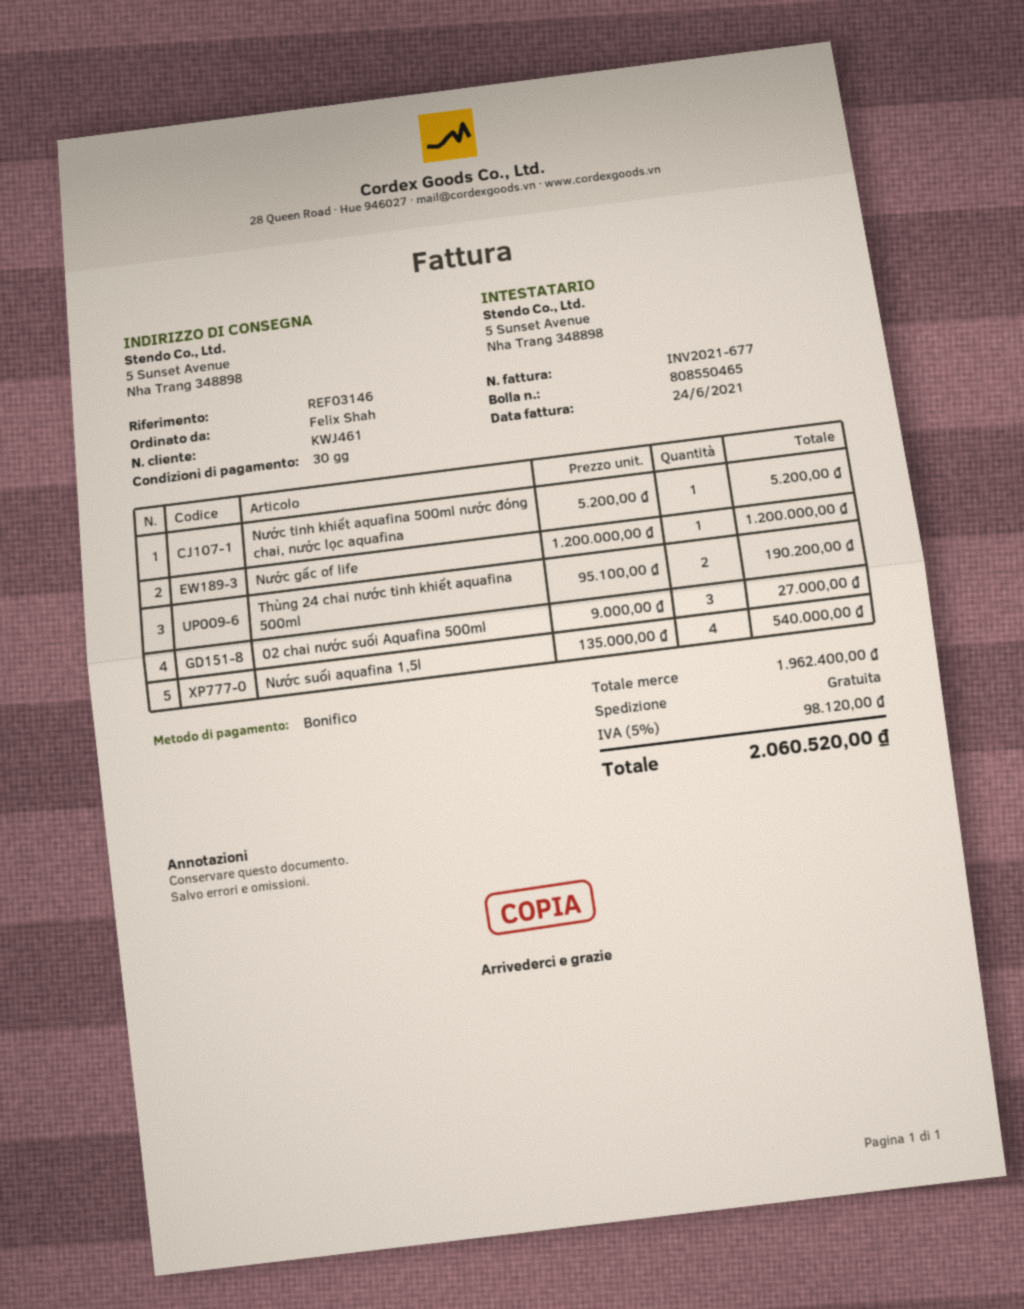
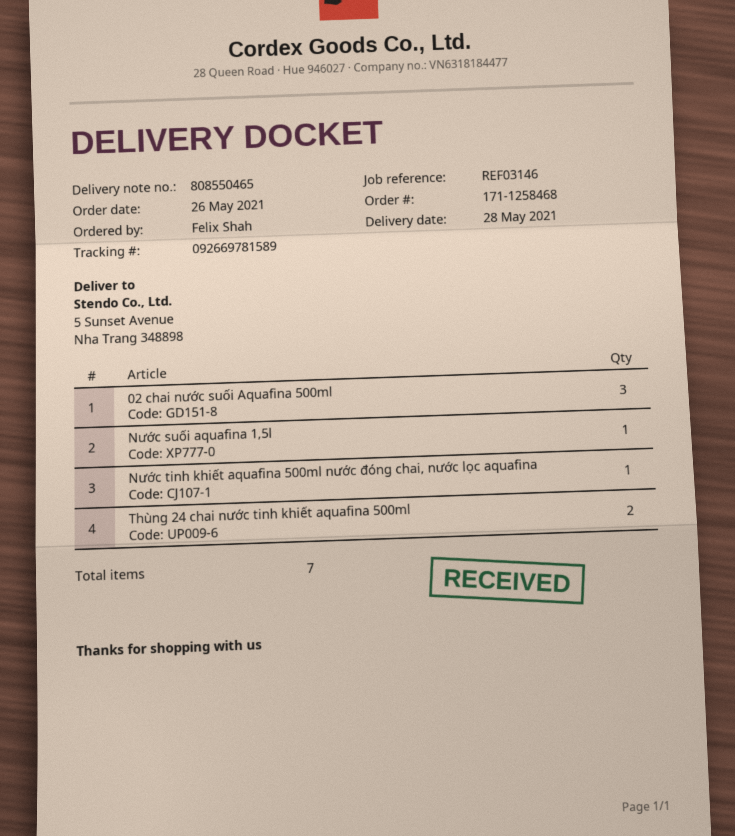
Nước gấc of life: 1 -> none
Nước suối aquafina 1,5l: 4 -> 1

